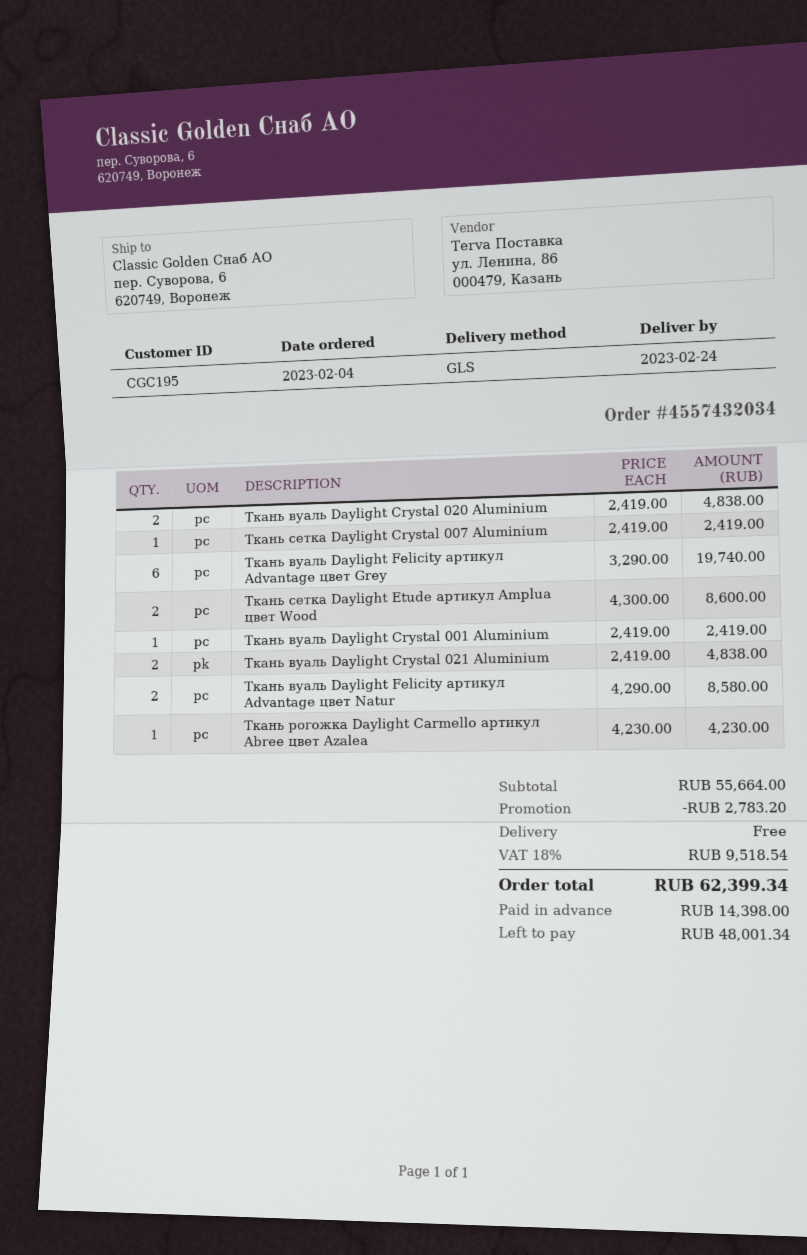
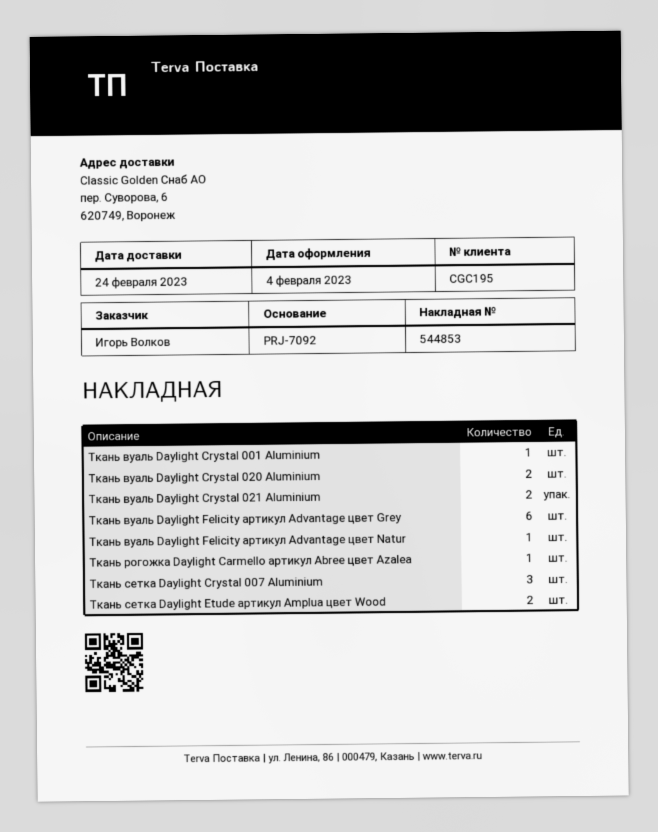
Ткань сетка Daylight Crystal 007 Aluminium: 1 -> 3
Ткань вуаль Daylight Felicity артикул Advantage цвет Natur: 2 -> 1

